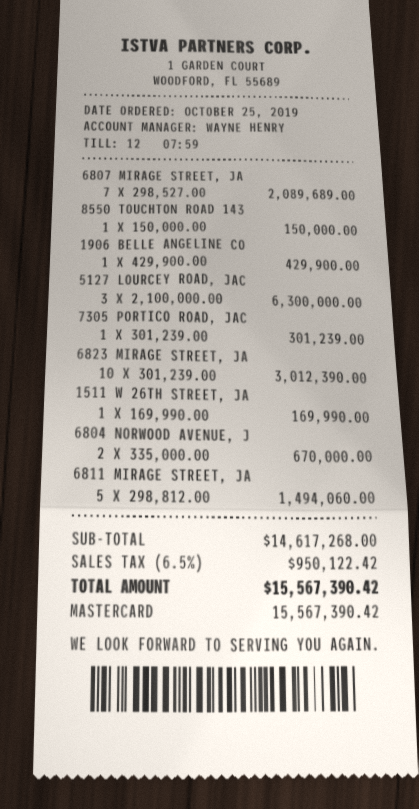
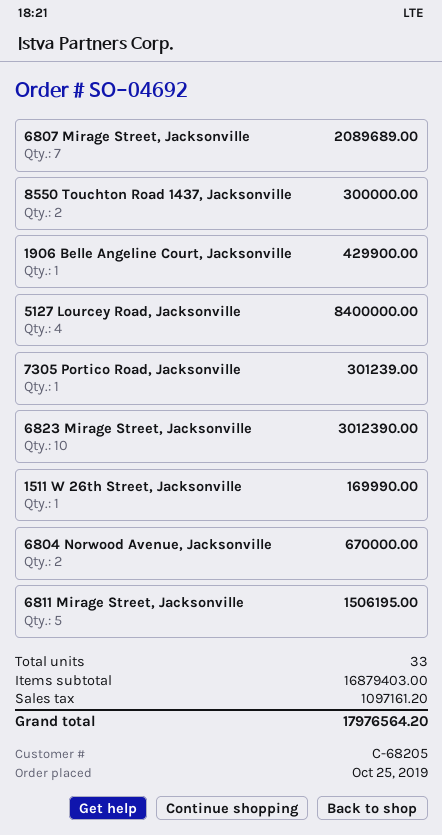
8550 TOUCHTON ROAD 143: 1 for 150000.00 -> 2 for 300000.00
5127 LOURCEY ROAD, JAC: 3 for 6300000.00 -> 4 for 8400000.00
6811 MIRAGE STREET, JA: 5 for 1494060.00 -> 5 for 1506195.00
subtotal: 14617268.00 -> 16879403.00
tax: 950122.42 -> 1097161.20
total: 15567390.42 -> 17976564.20

